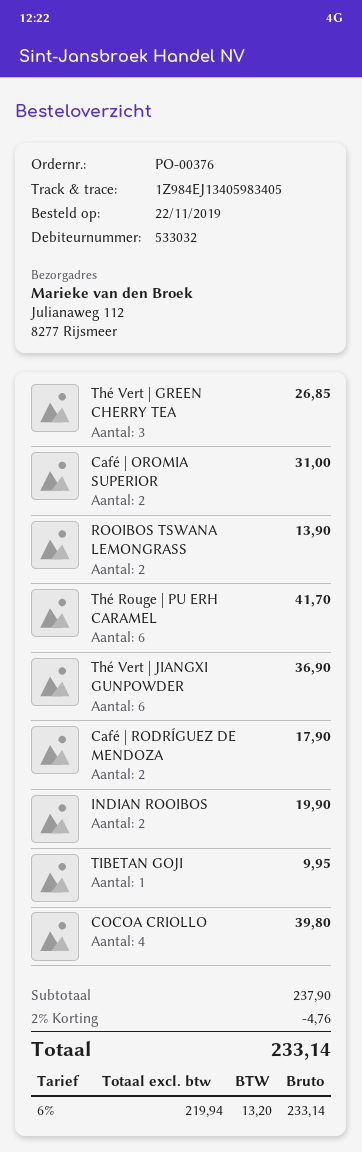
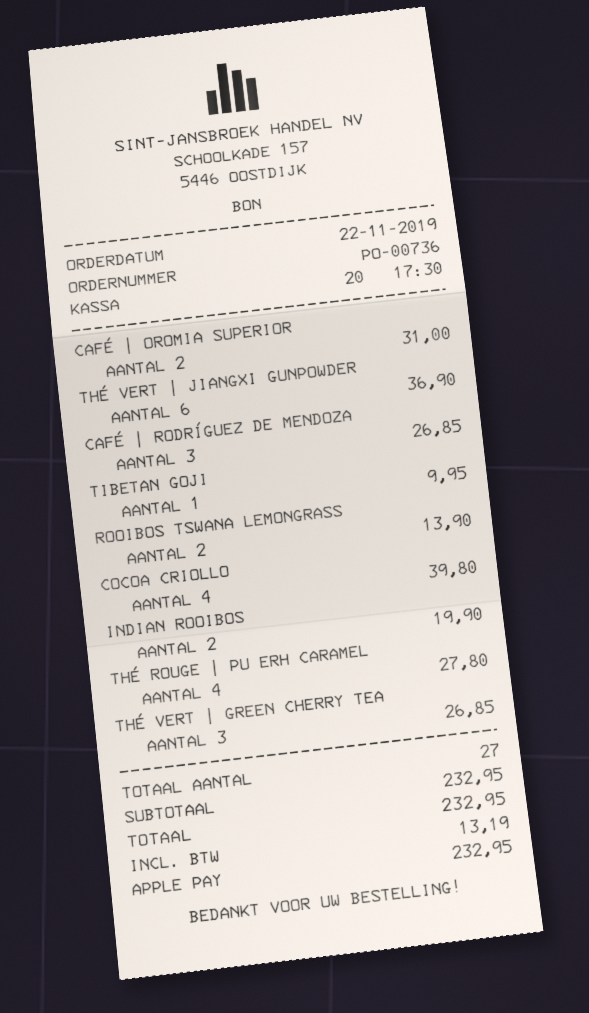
order number: PO-00376 -> PO-00736
Thé Rouge | PU ERH CARAMEL: 6 for 41.70 -> 4 for 27.80
Café | RODRÍGUEZ DE MENDOZA: 2 for 17.90 -> 3 for 26.85
subtotal: 237.90 -> 232.95
discount: 2% = 4.76 -> none
tax: 13.20 -> 13.19
total: 233.14 -> 232.95

